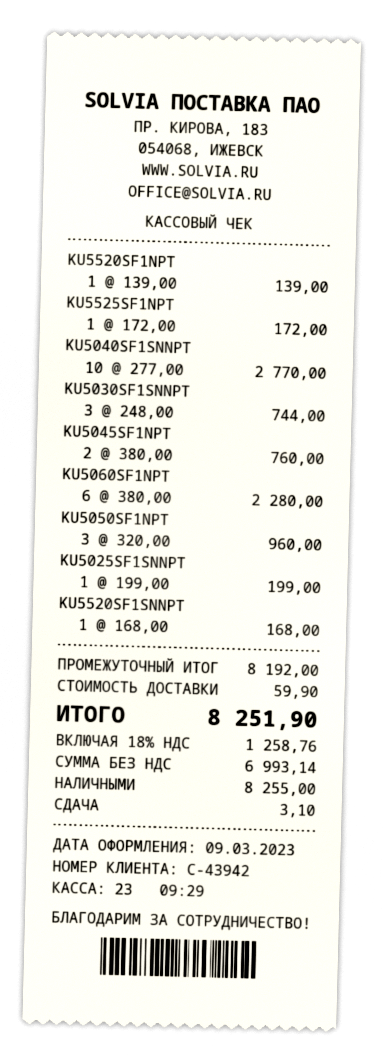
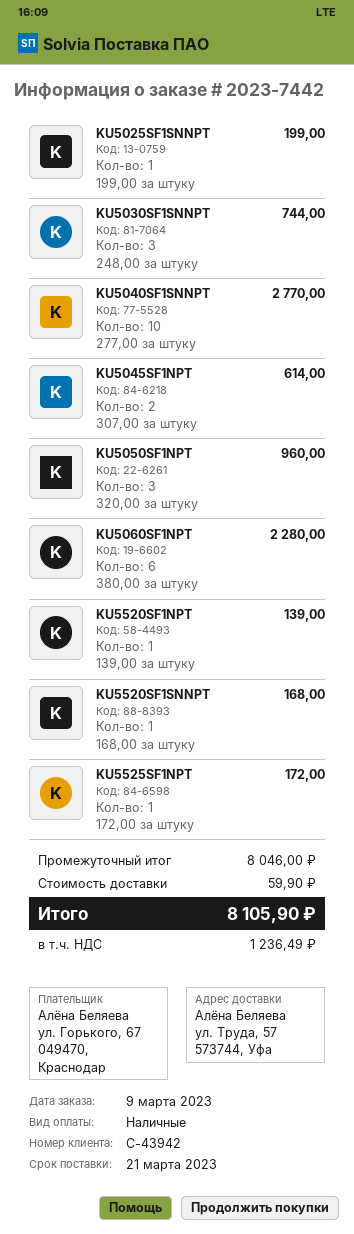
KU5045SF1NPT: 2 x 380.00 = 760.00 -> 2 x 307.00 = 614.00
subtotal: 8192.00 -> 8046.00
tax: 1258.76 -> 1236.49
total: 8251.90 -> 8105.90

